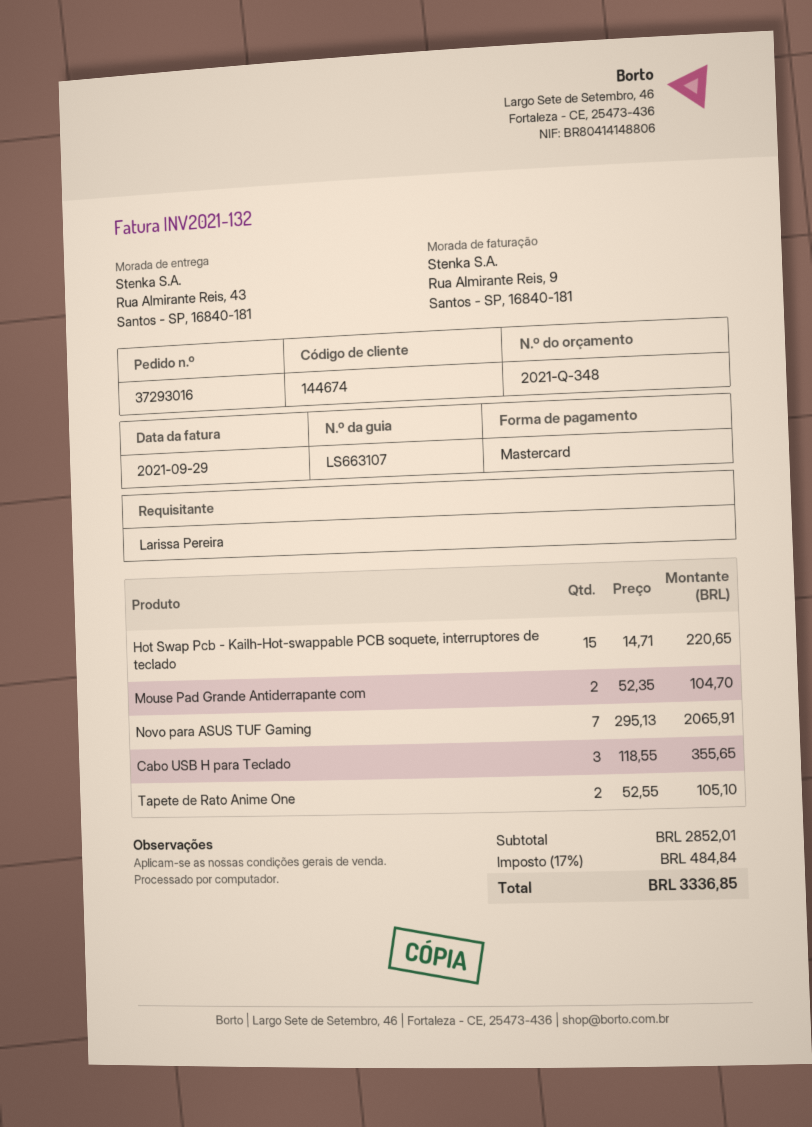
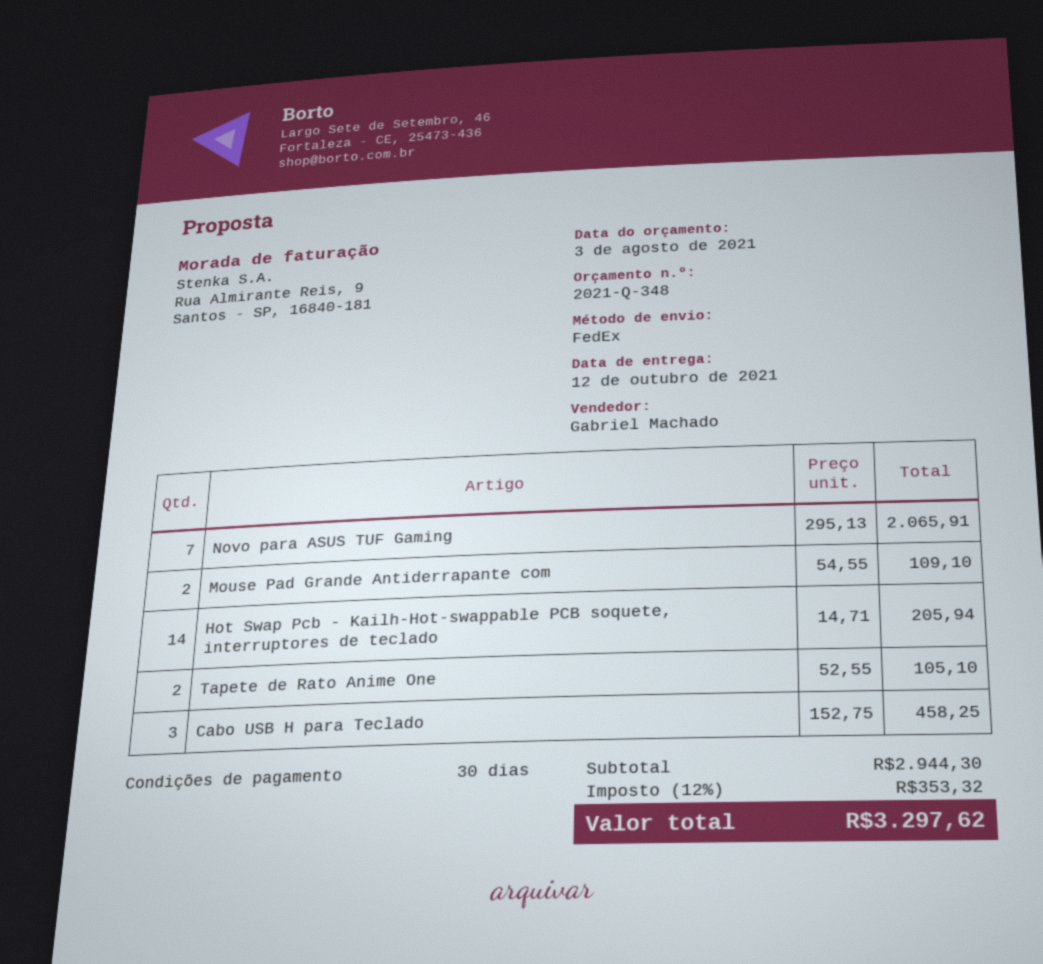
Hot Swap Pcb - Kailh-Hot-swappable PCB soquete, interruptores de teclado: 15 x 14.71 = 220.65 -> 14 x 14.71 = 205.94
Mouse Pad Grande Antiderrapante com: 2 x 52.35 = 104.70 -> 2 x 54.55 = 109.10
Cabo USB H para Teclado: 3 x 118.55 = 355.65 -> 3 x 152.75 = 458.25
subtotal: 2852.01 -> 2944.30
tax: 17% = 484.84 -> 12% = 353.32
total: 3336.85 -> 3297.62

